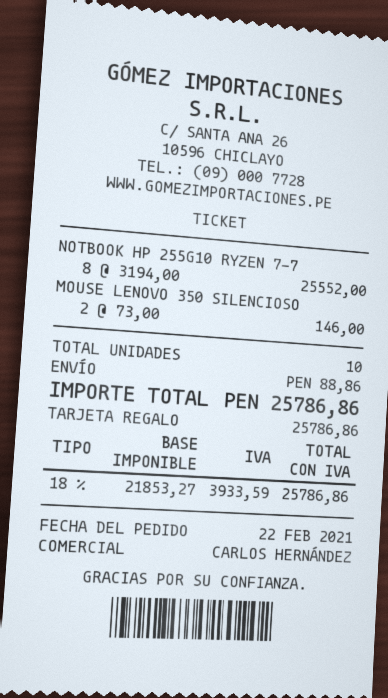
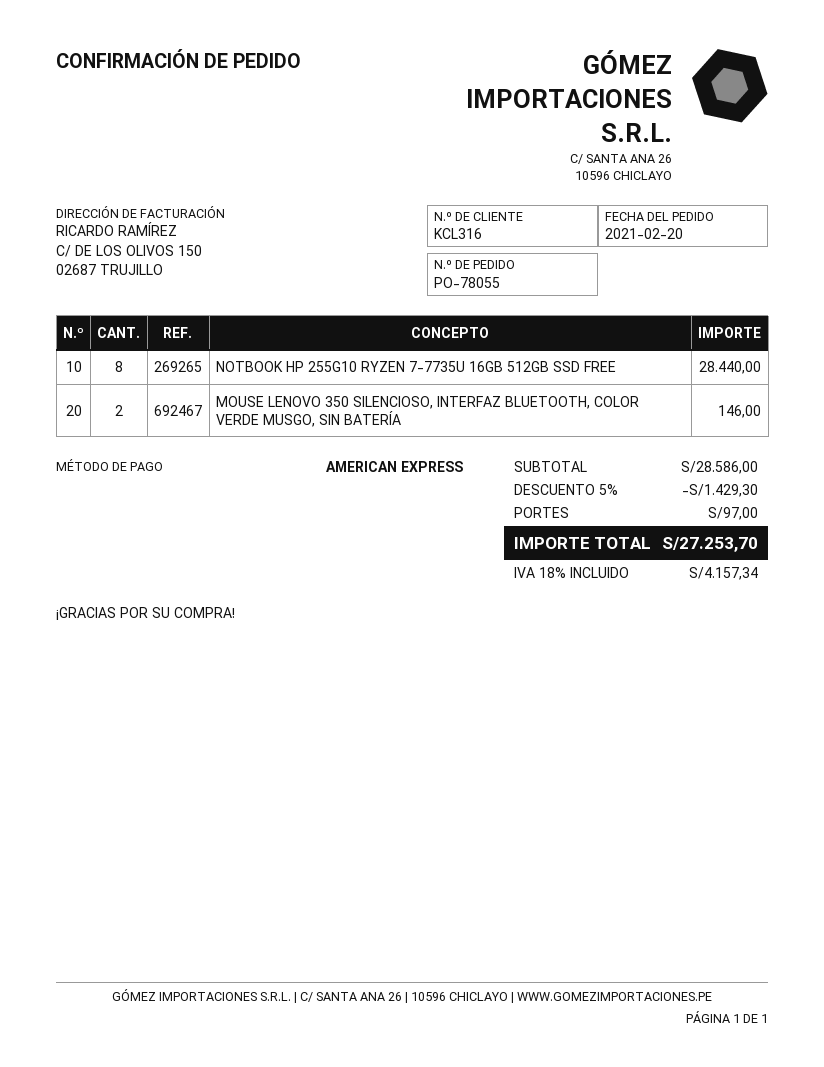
order date: 2021-02-22 -> 2021-02-20
payment method: gift card -> American Express
NOTBOOK HP 255G10 RYZEN 7-7: 8 for 25552.00 -> 8 for 28440.00
discount: none -> 5% = 1429.30
shipping: 88.86 -> 97.00
tax: 18% = 3933.59 -> 18% = 4157.34
total: 25786.86 -> 27253.70

